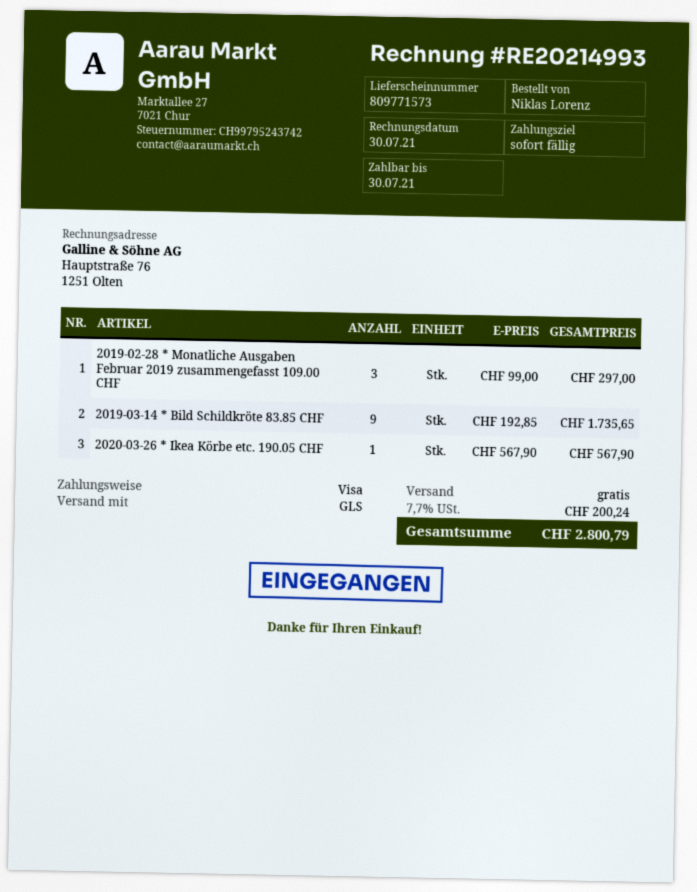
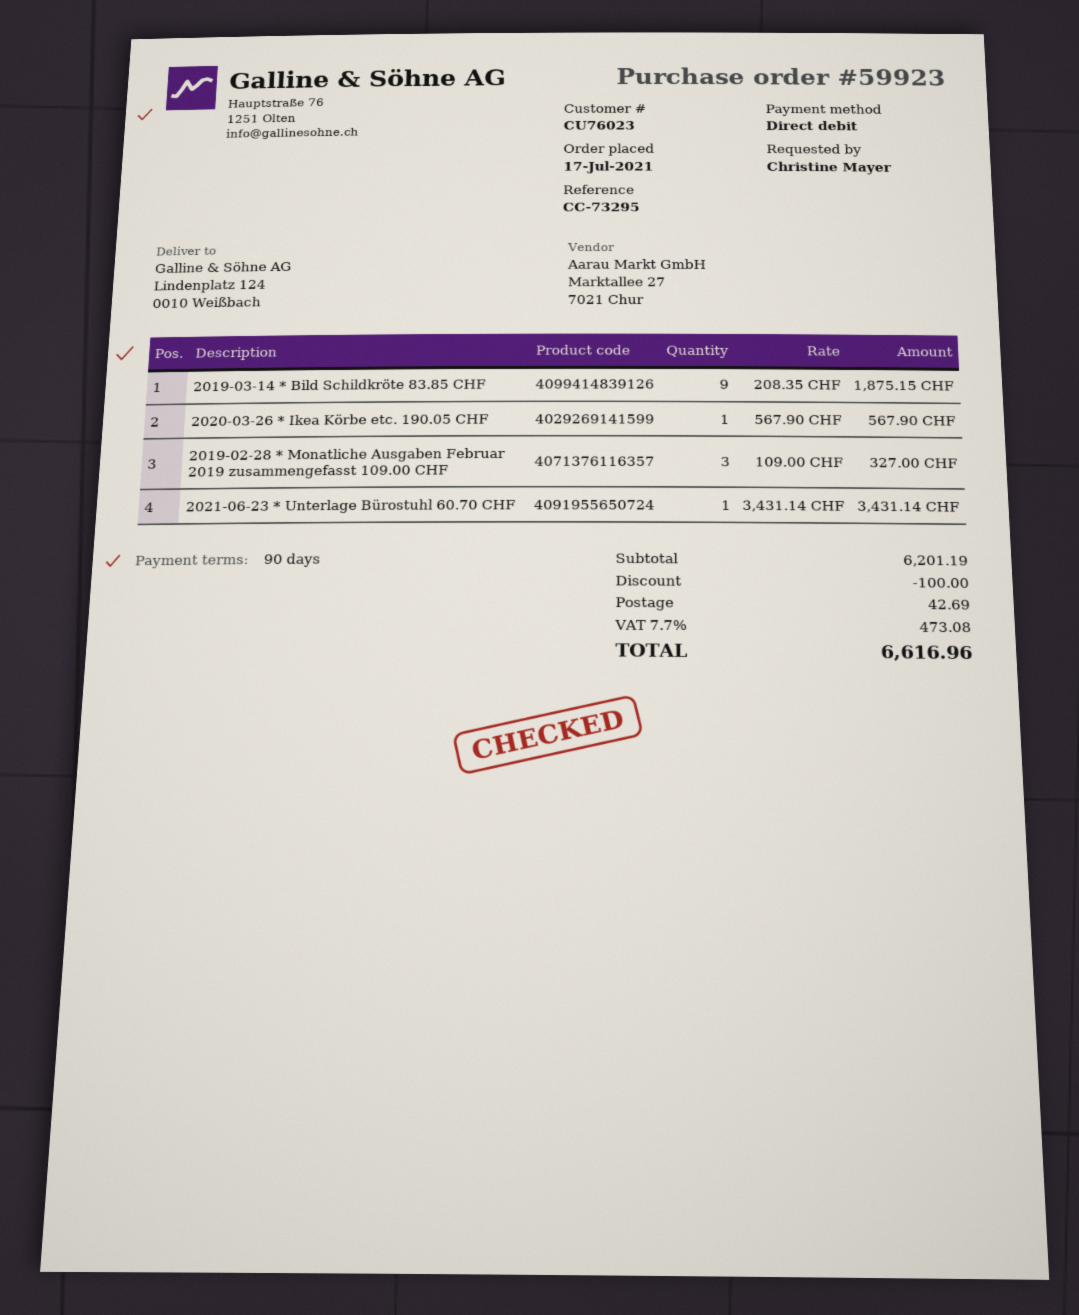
payment terms: on receipt -> 90 days
ordered by: Niklas Lorenz -> Christine Mayer
payment method: Visa -> direct debit
2019-02-28 * Monatliche Ausgaben Februar 2019 zusammengefasst 109.00 CHF: 3 x 99.00 = 297.00 -> 3 x 109.00 = 327.00
2019-03-14 * Bild Schildkröte 83.85 CHF: 9 x 192.85 = 1735.65 -> 9 x 208.35 = 1875.15
2021-06-23 * Unterlage Bürostuhl 60.70 CHF: none -> 1 x 3431.14 = 3431.14
discount: none -> 100.00
shipping: 0.00 -> 42.69
tax: 7.7% = 200.24 -> 7.7% = 473.08
total: 2800.79 -> 6616.96

